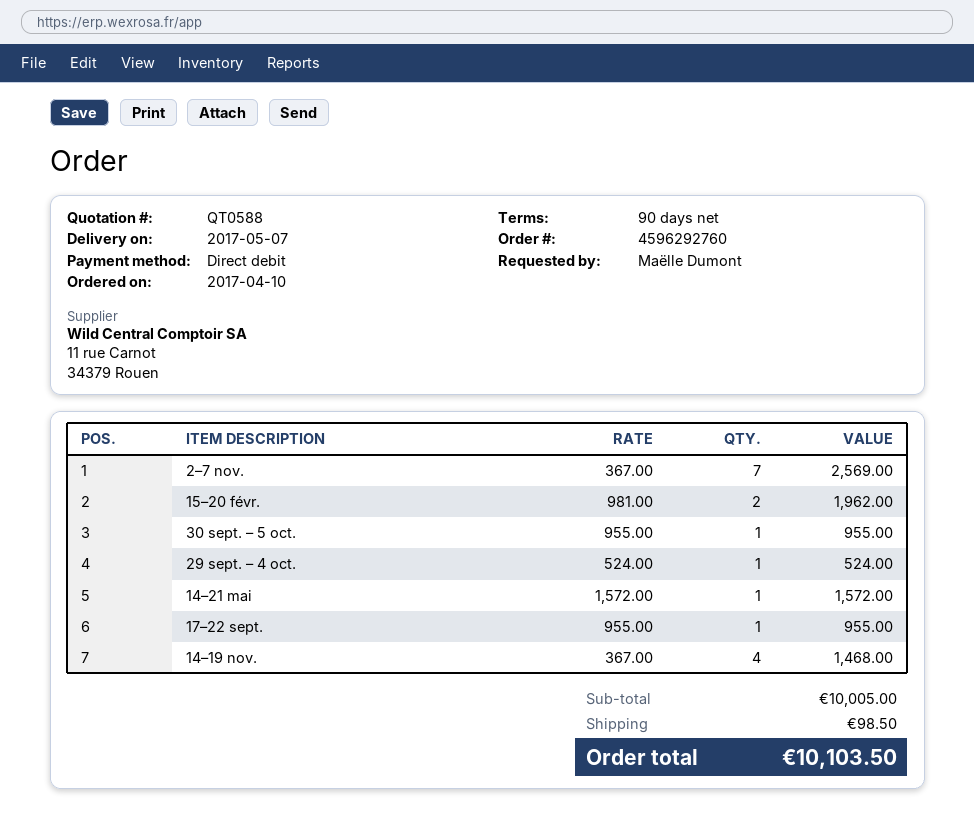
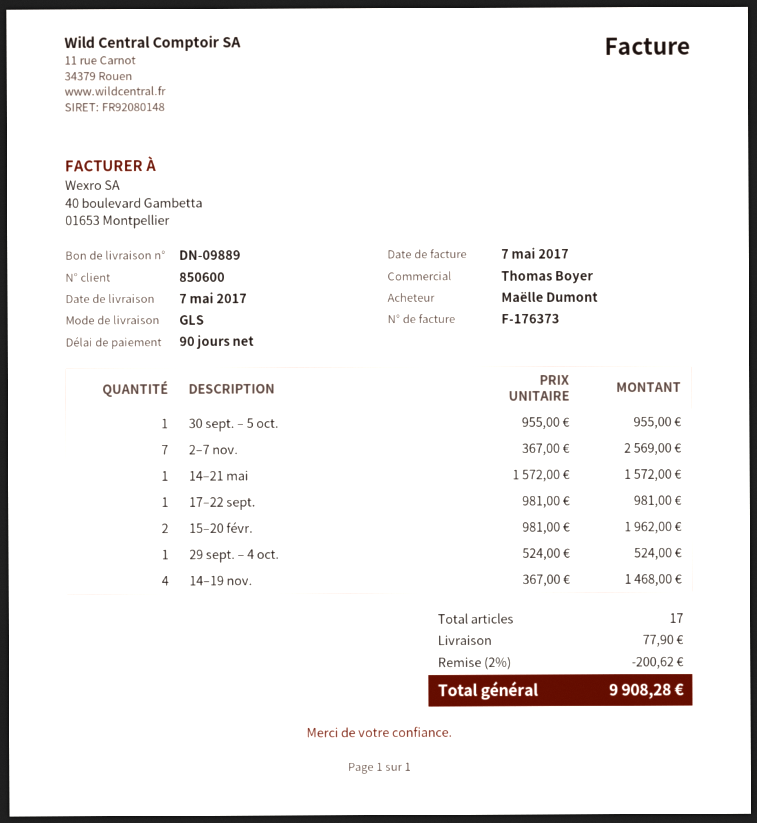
17–22 sept.: 1 x 955.00 = 955.00 -> 1 x 981.00 = 981.00
discount: none -> 2% = 200.62
shipping: 98.50 -> 77.90
total: 10103.50 -> 9908.28

